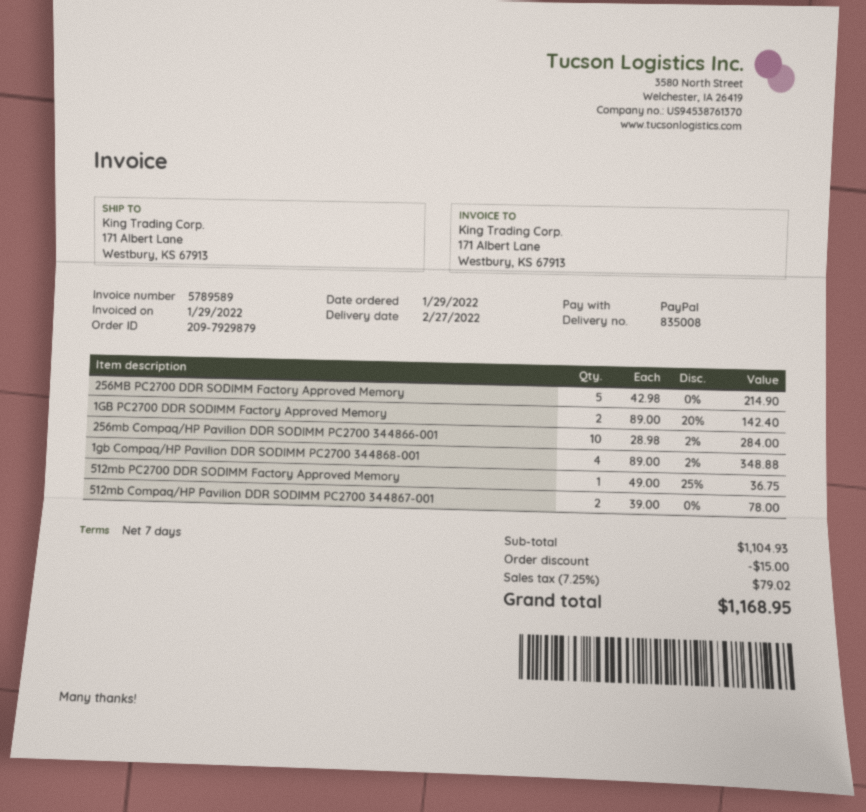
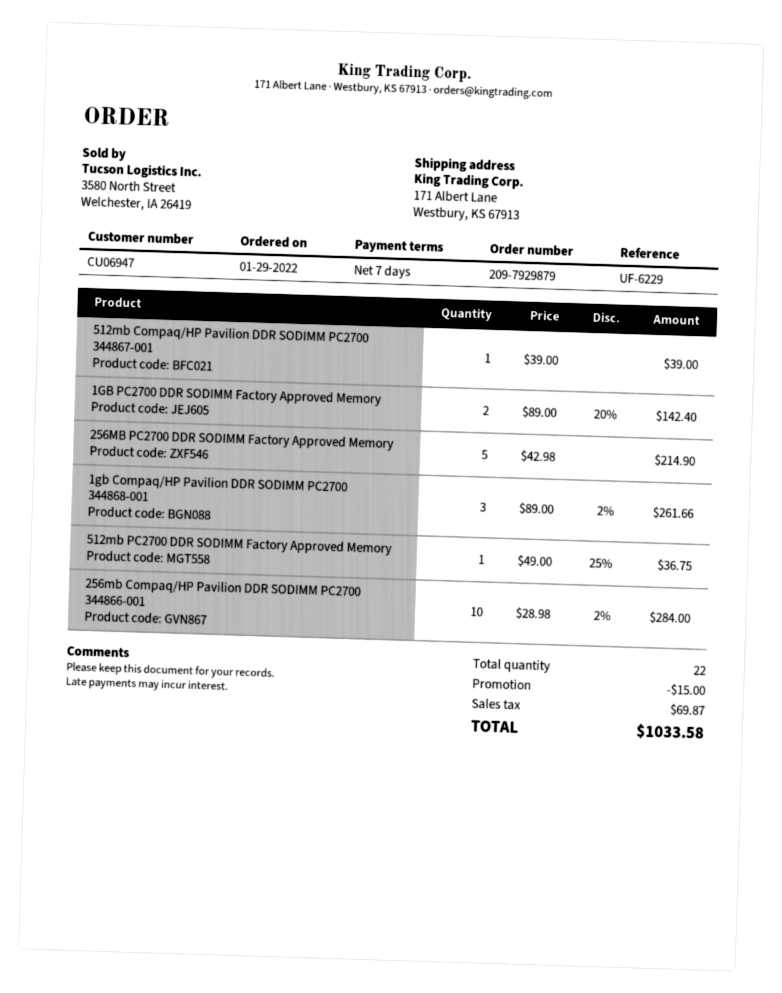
1gb Compaq/HP Pavilion DDR SODIMM PC2700 344868-001: 4 x 89.00 - 2% = 348.88 -> 3 x 89.00 - 2% = 261.66
512mb Compaq/HP Pavilion DDR SODIMM PC2700 344867-001: 2 x 39.00 = 78.00 -> 1 x 39.00 = 39.00
tax: 79.02 -> 69.87
total: 1168.95 -> 1033.58

